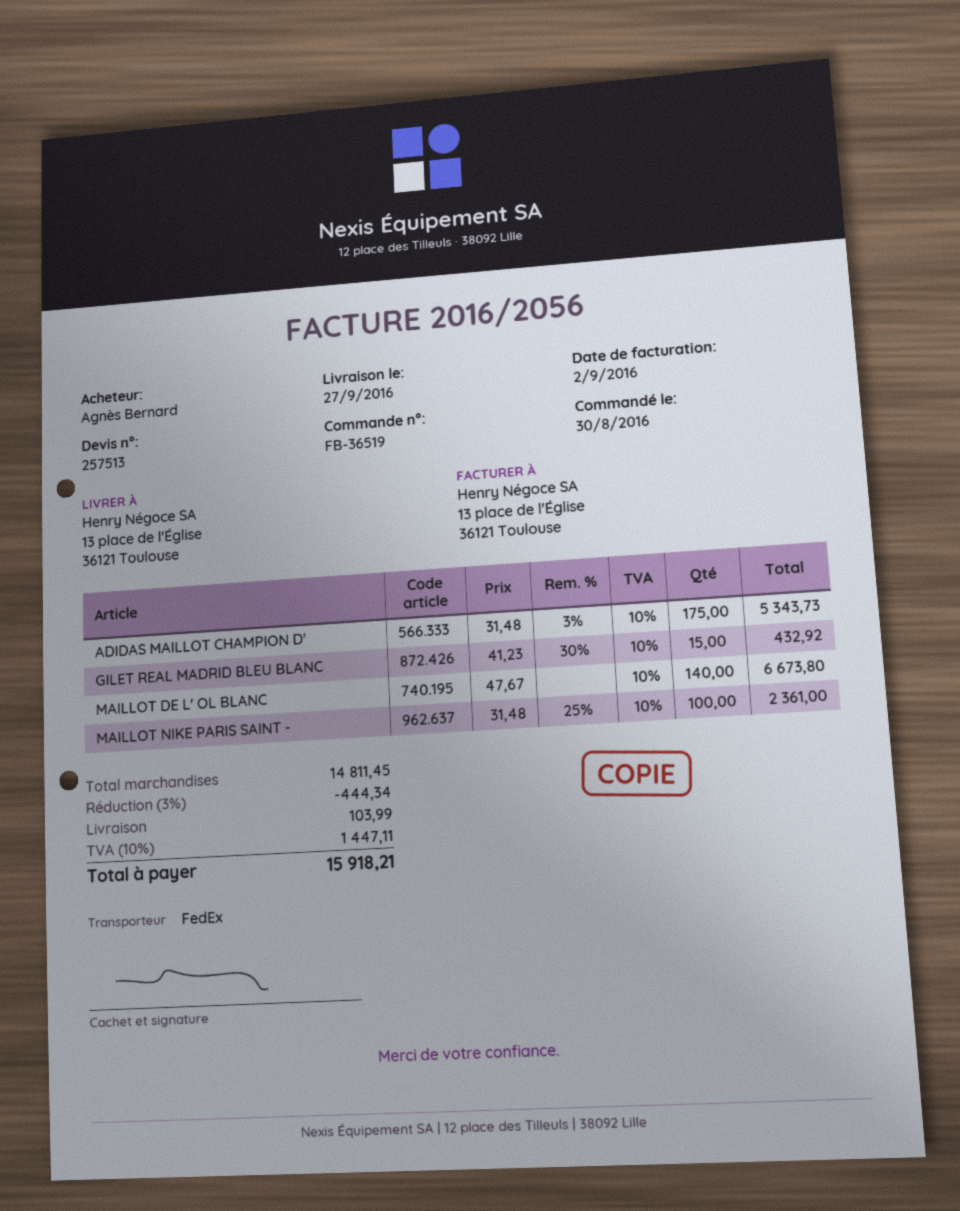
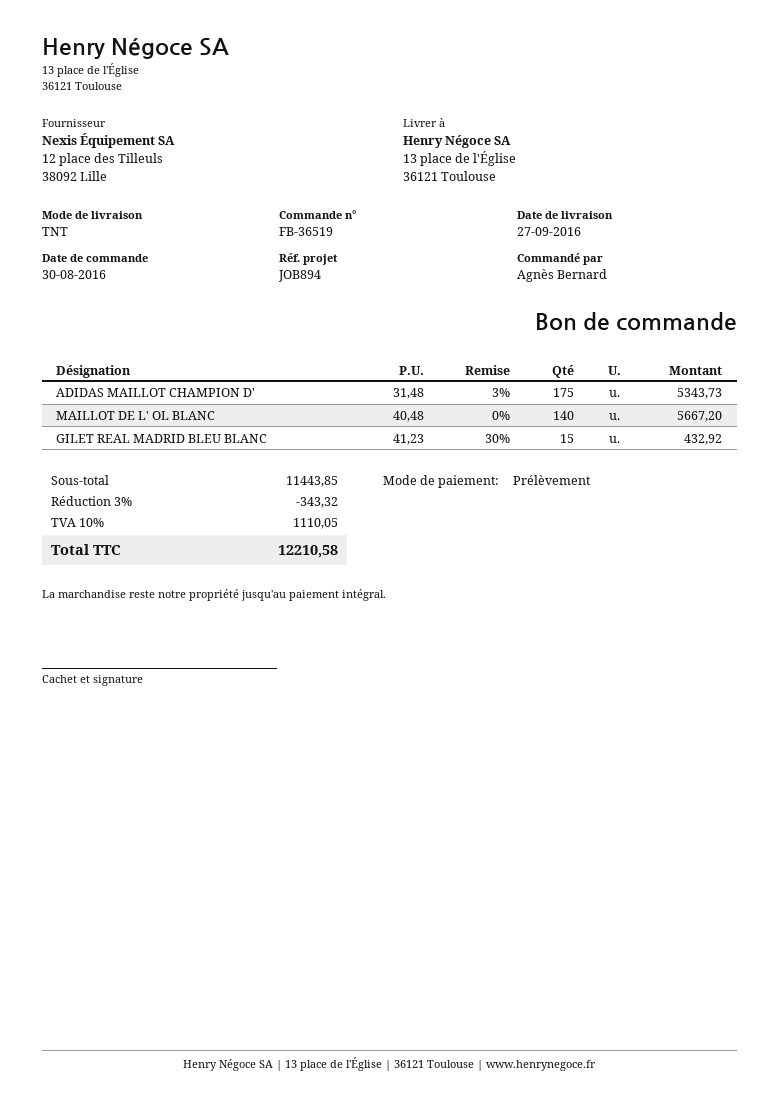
shipping method: FedEx -> TNT
MAILLOT DE L' OL BLANC: 140 x 47.67 = 6673.80 -> 140 x 40.48 = 5667.20
MAILLOT NIKE PARIS SAINT -: 100 x 31.48 - 25% = 2361.00 -> none
subtotal: 14811.45 -> 11443.85
discount: 3% = 444.34 -> 3% = 343.32
shipping: 103.99 -> none
tax: 10% = 1447.11 -> 10% = 1110.05
total: 15918.21 -> 12210.58

